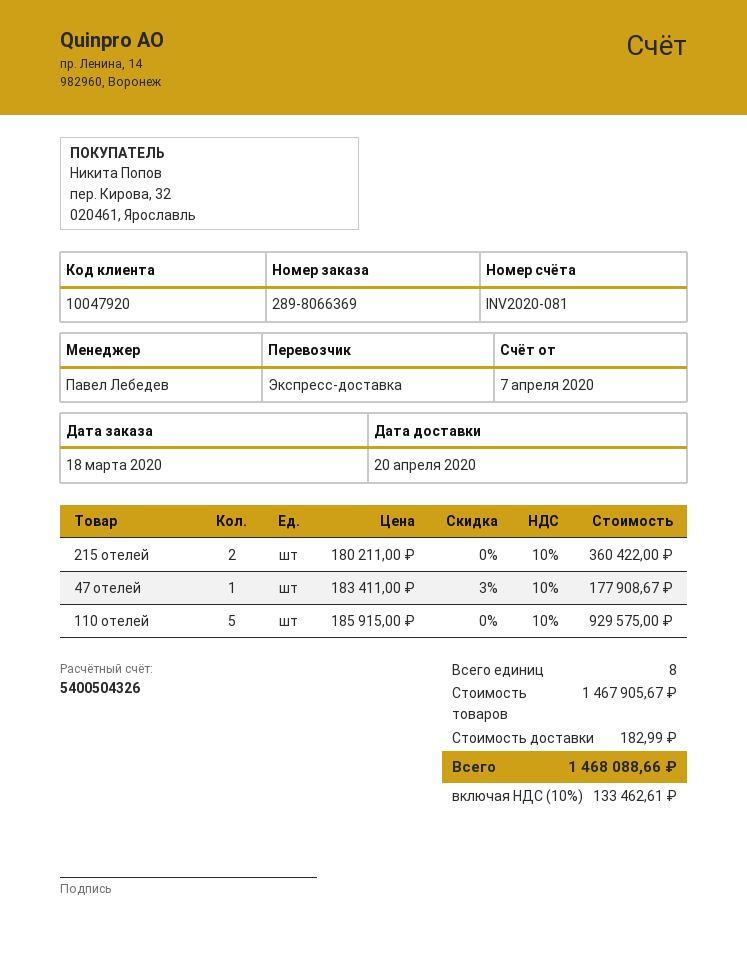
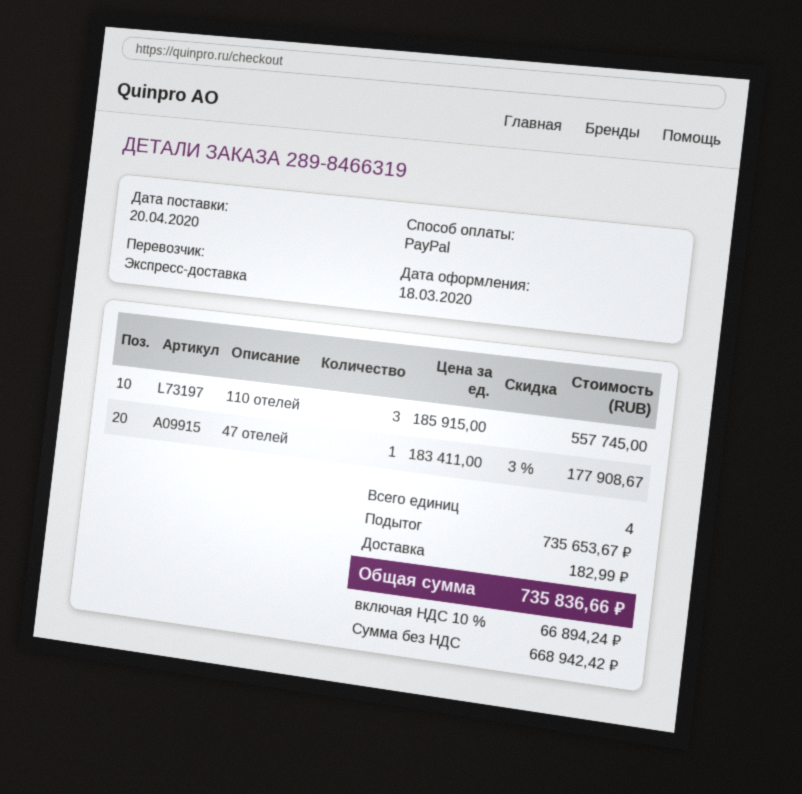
order number: 289-8066369 -> 289-8466319
215 отелей: 2 x 180211.00 = 360422.00 -> none
110 отелей: 5 x 185915.00 = 929575.00 -> 3 x 185915.00 = 557745.00
total quantity: 8 -> 4
subtotal: 1467905.67 -> 735653.67
tax: 10% = 133462.61 -> 10% = 66894.24
total: 1468088.66 -> 735836.66

